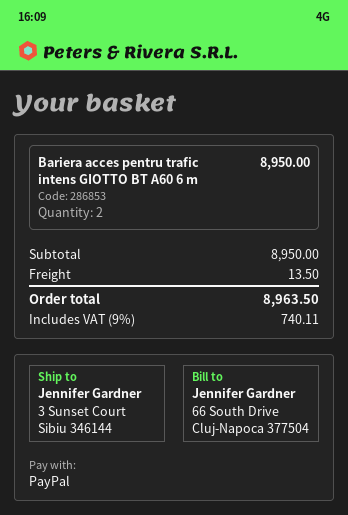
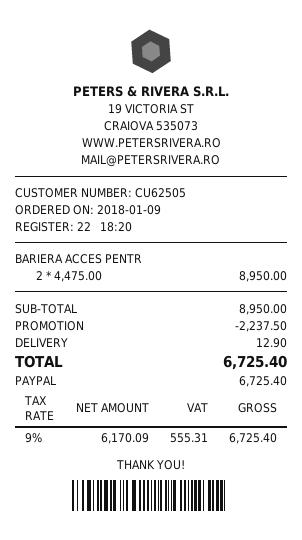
discount: none -> 2237.50
shipping: 13.50 -> 12.90
tax: 9% = 740.11 -> 9% = 555.31
total: 8963.50 -> 6725.40

